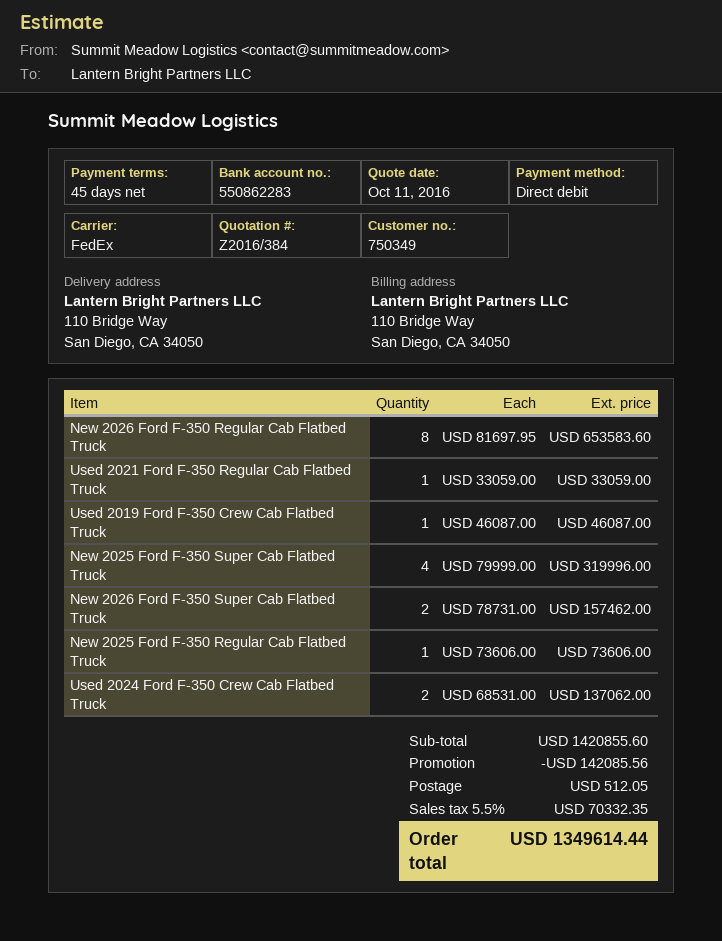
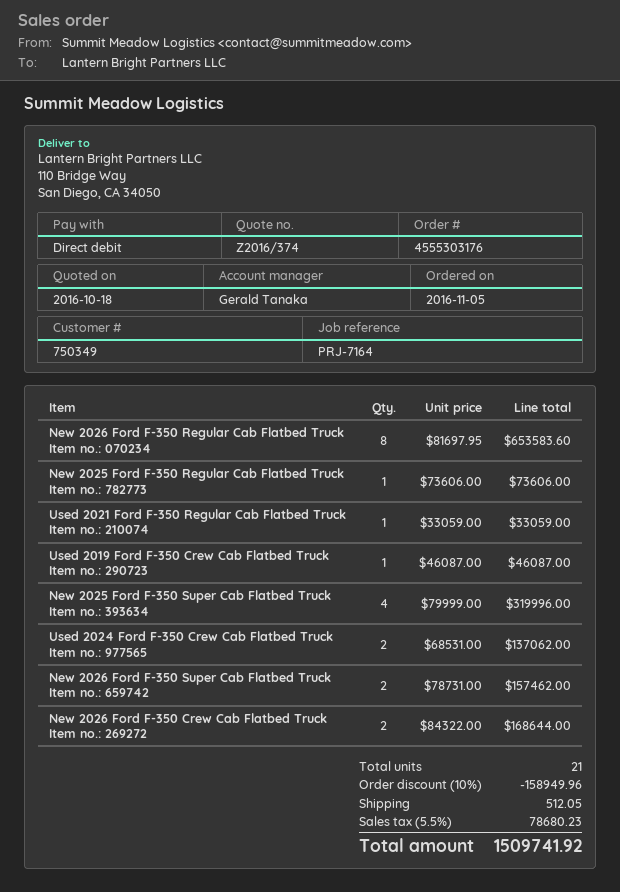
quote number: Z2016/384 -> Z2016/374
quote date: 2016-10-11 -> 2016-10-18
New 2026 Ford F-350 Crew Cab Flatbed Truck: none -> 2 x 84322.00 = 168644.00
discount: 142085.56 -> 158949.96
tax: 5.5% = 70332.35 -> 5.5% = 78680.23
total: 1349614.44 -> 1509741.92

